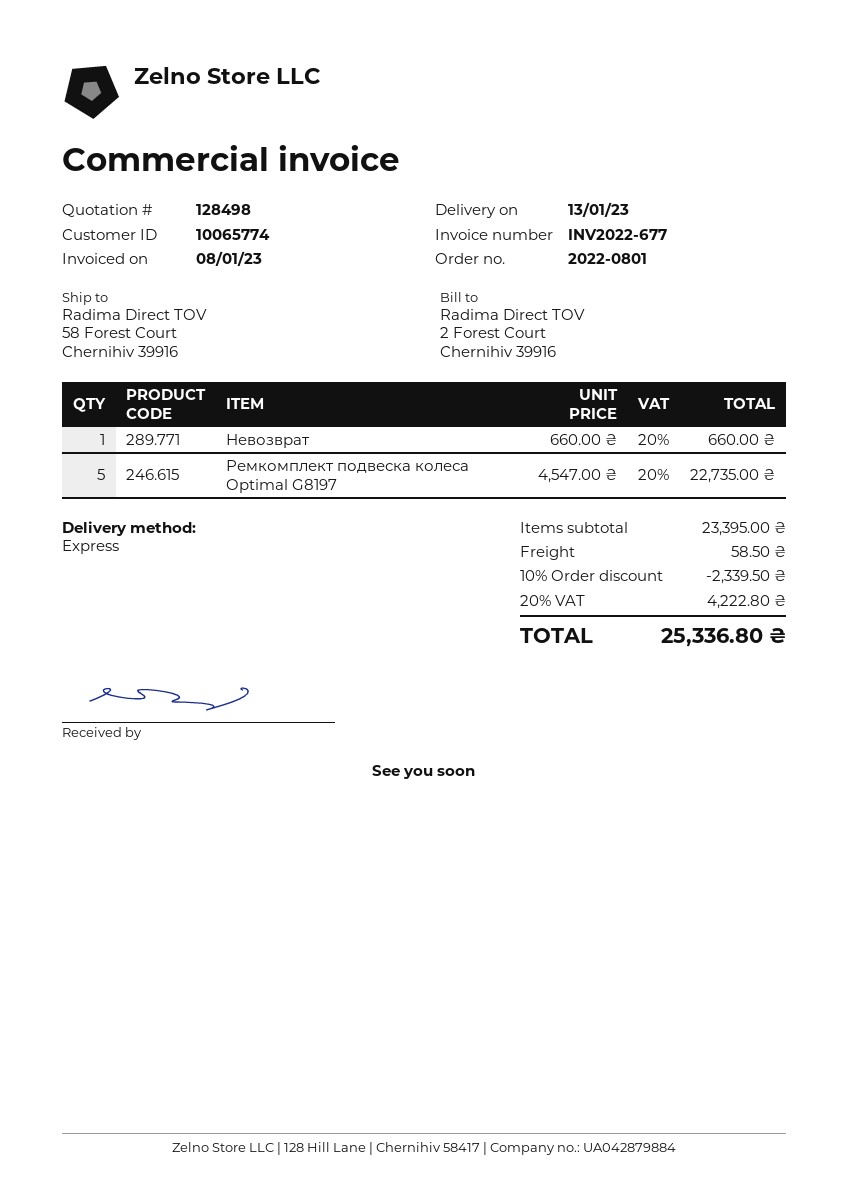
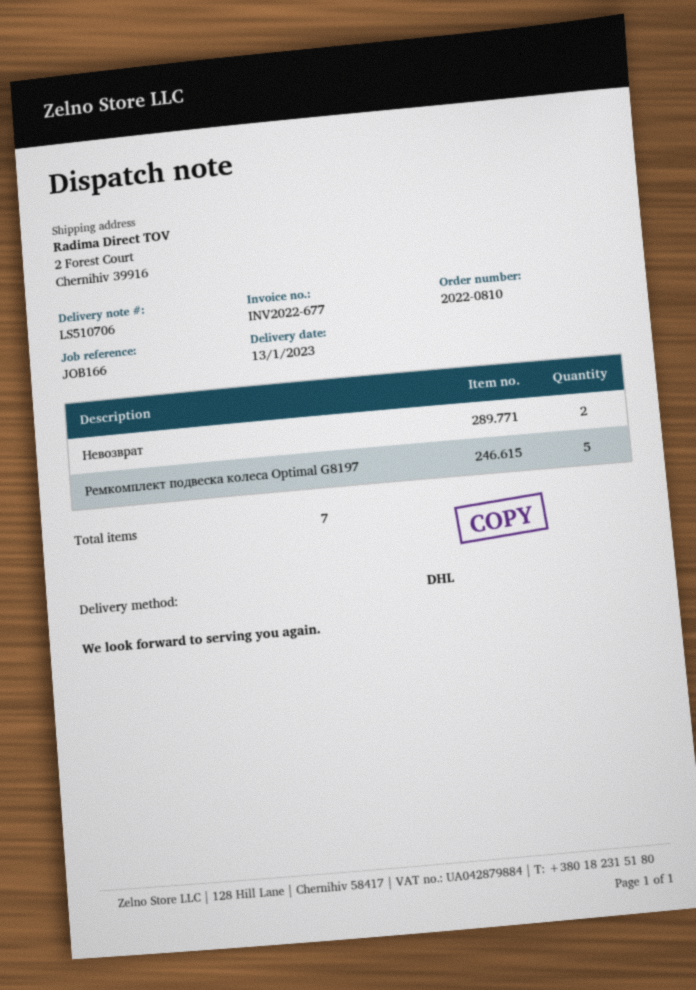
order number: 2022-0801 -> 2022-0810
shipping method: express -> DHL
ship to: 58 Forest Court, Chernihiv 39916 -> 2 Forest Court, Chernihiv 39916
Невозврат: 1 -> 2

